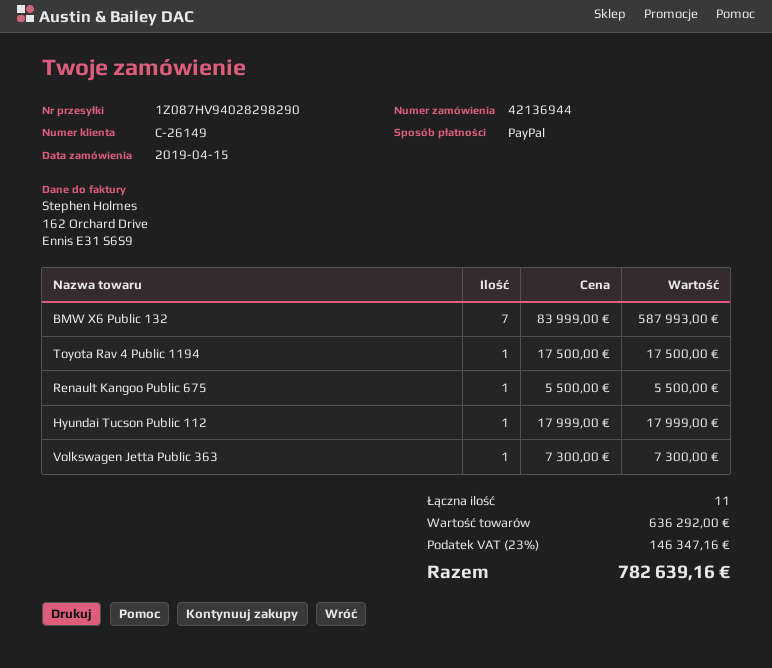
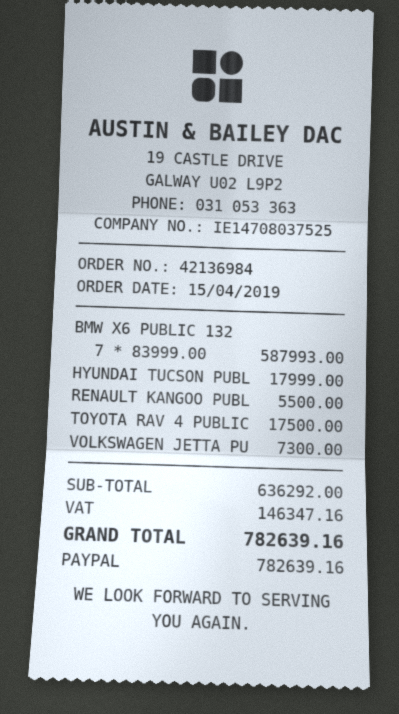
order number: 42136944 -> 42136984

